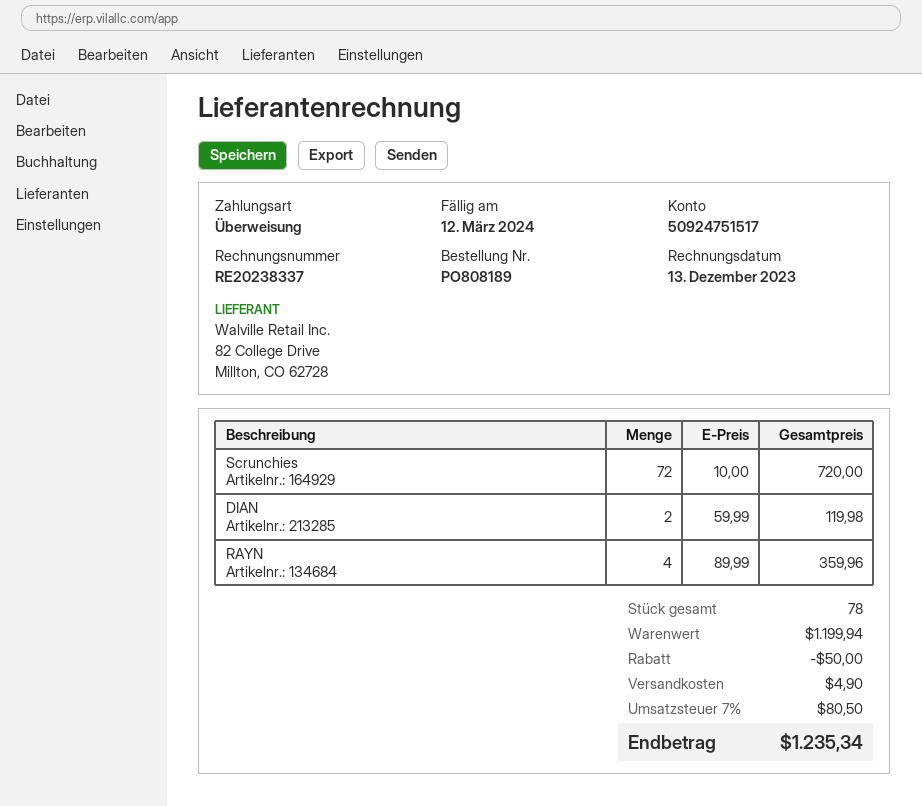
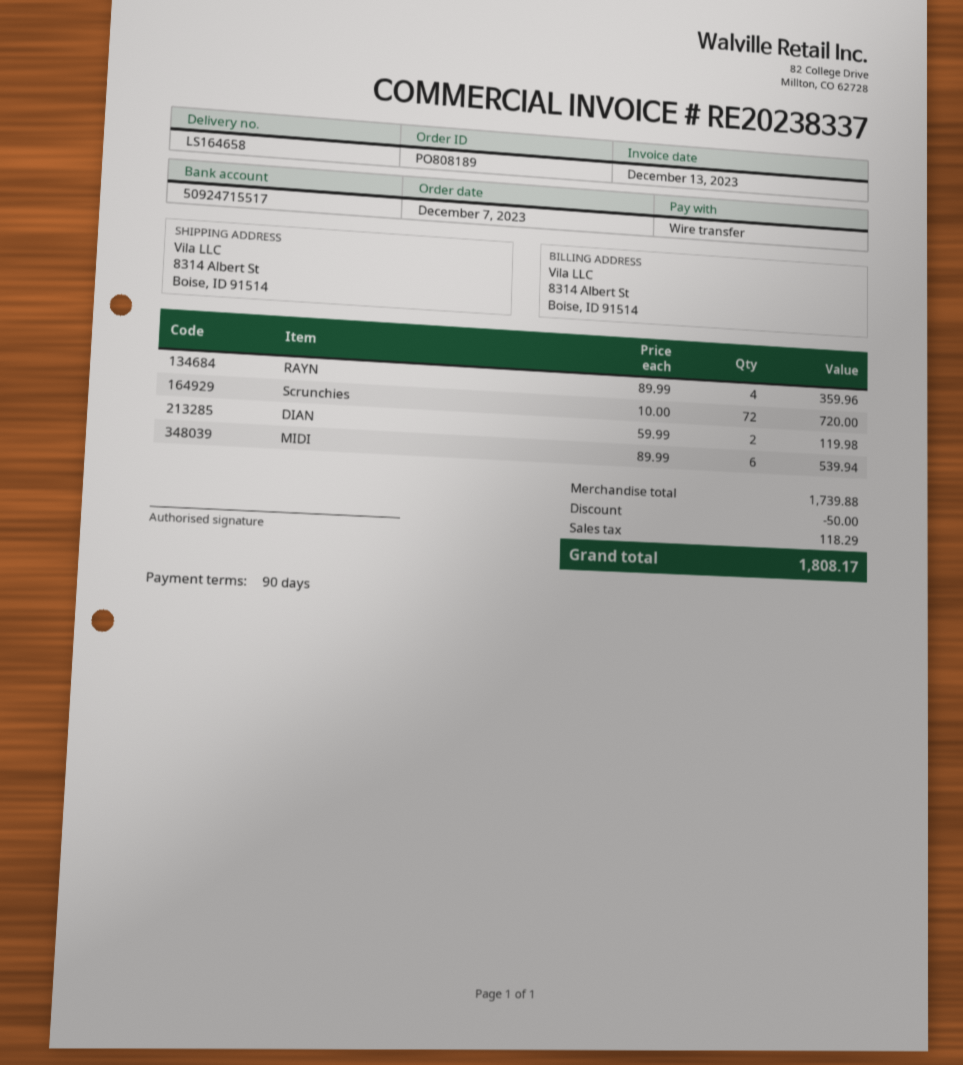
bank account: 50924751517 -> 50924715517
MIDI: none -> 6 x 89.99 = 539.94
subtotal: 1199.94 -> 1739.88
shipping: 4.90 -> none
tax: 80.50 -> 118.29
total: 1235.34 -> 1808.17

